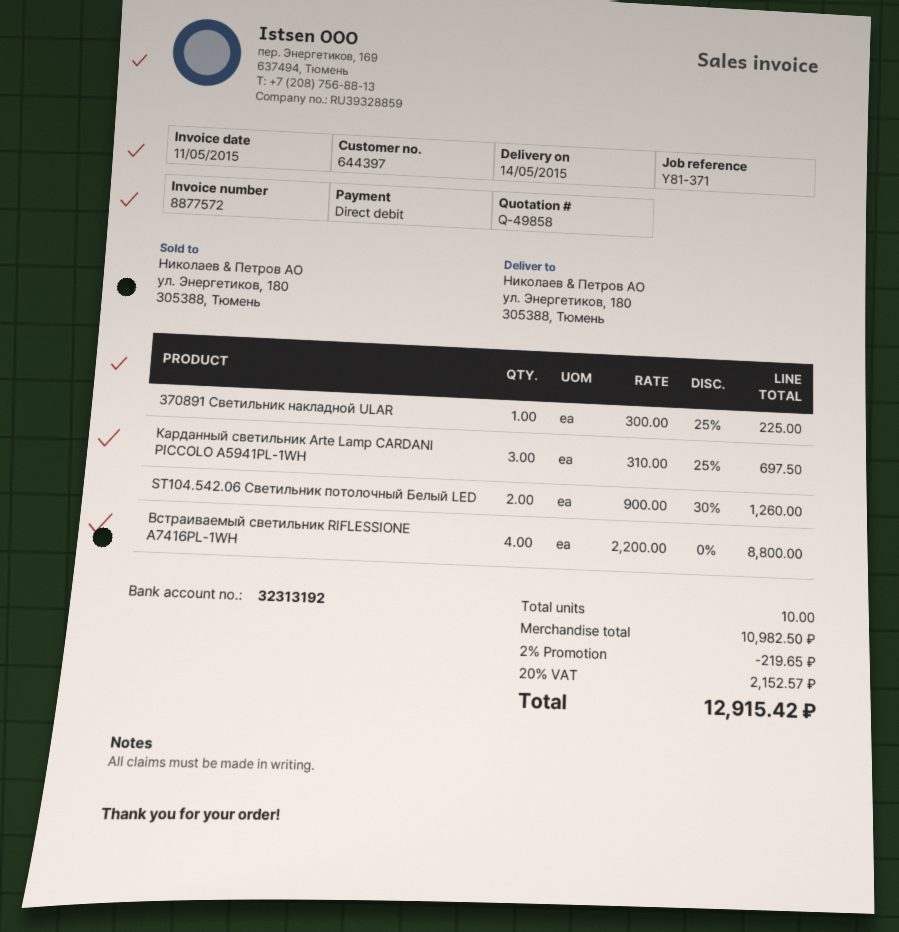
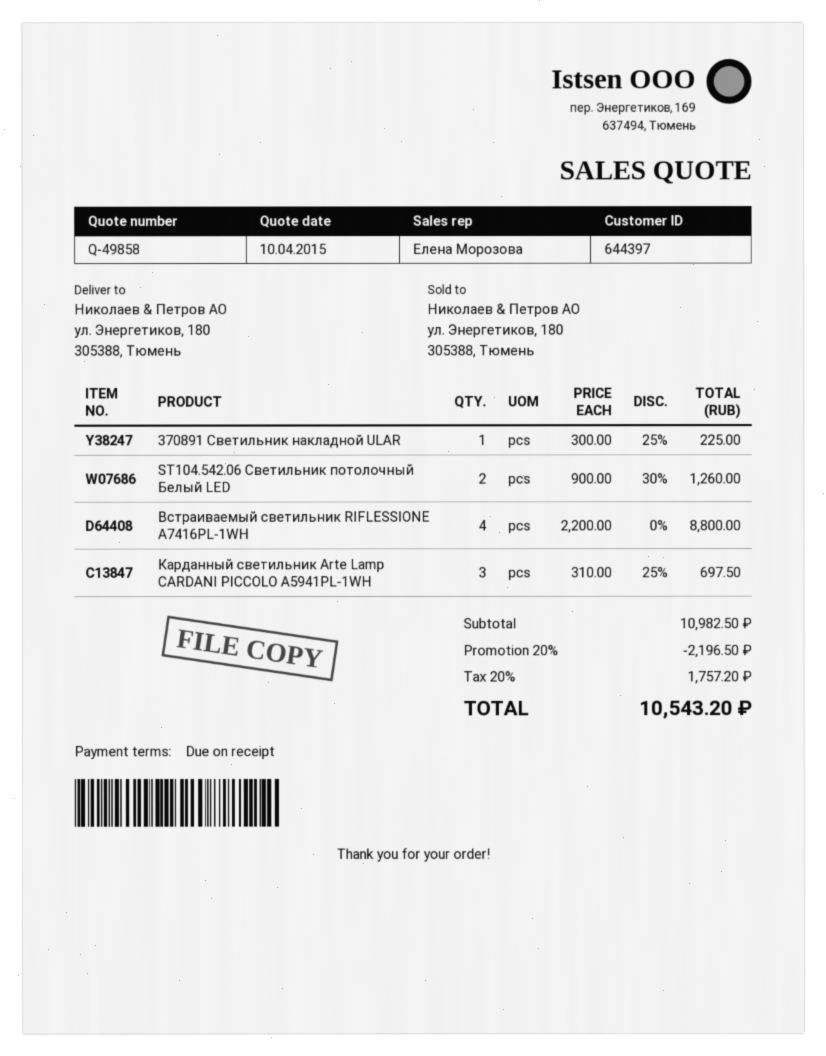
discount: 2% = 219.65 -> 20% = 2196.50
tax: 20% = 2152.57 -> 20% = 1757.20
total: 12915.42 -> 10543.20

